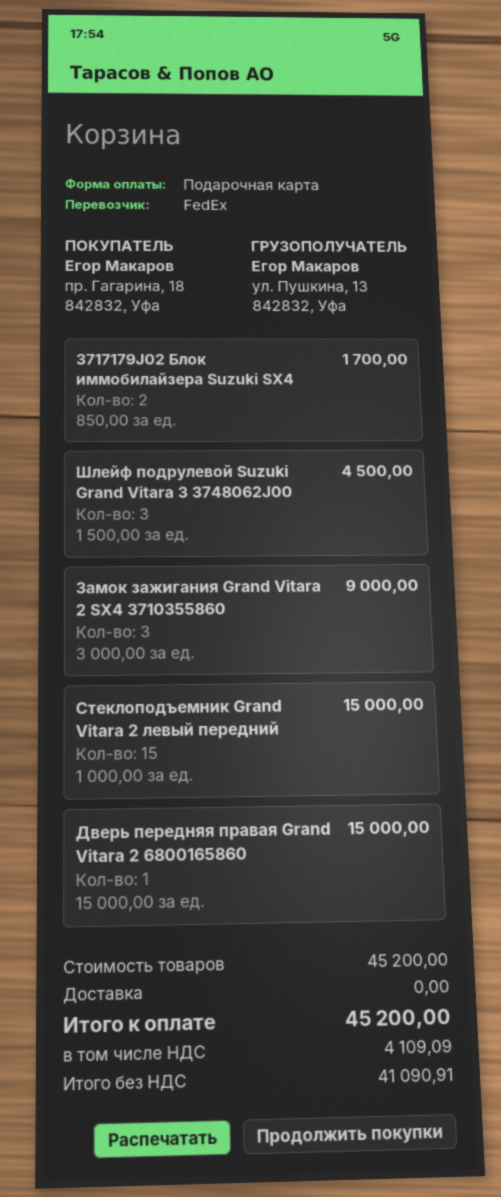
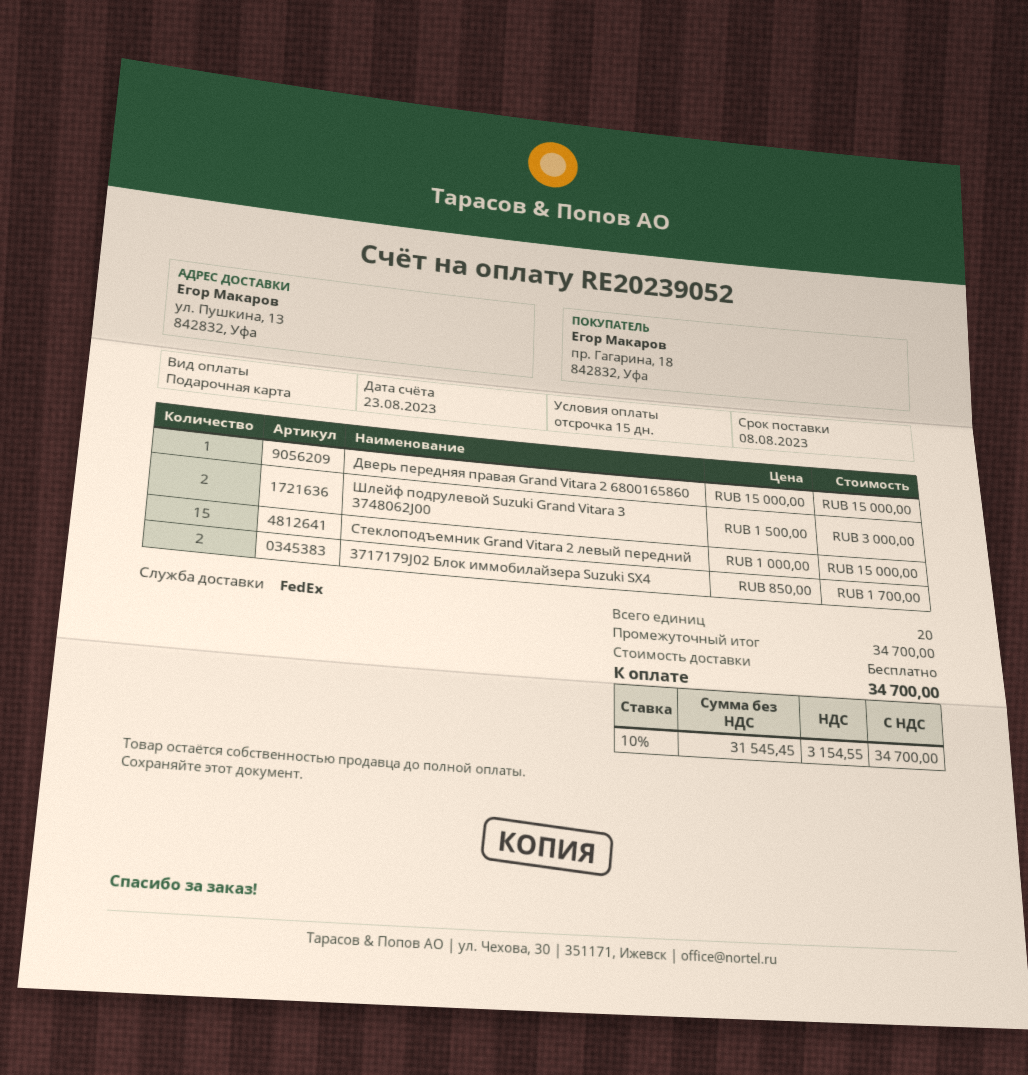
Шлейф подрулевой Suzuki Grand Vitara 3 3748062J00: 3 x 1500.00 = 4500.00 -> 2 x 1500.00 = 3000.00
Замок зажигания Grand Vitara 2 SX4 3710355860: 3 x 3000.00 = 9000.00 -> none
subtotal: 45200.00 -> 34700.00
net: 41090.91 -> 31545.45
tax: 4109.09 -> 3154.55
total: 45200.00 -> 34700.00

